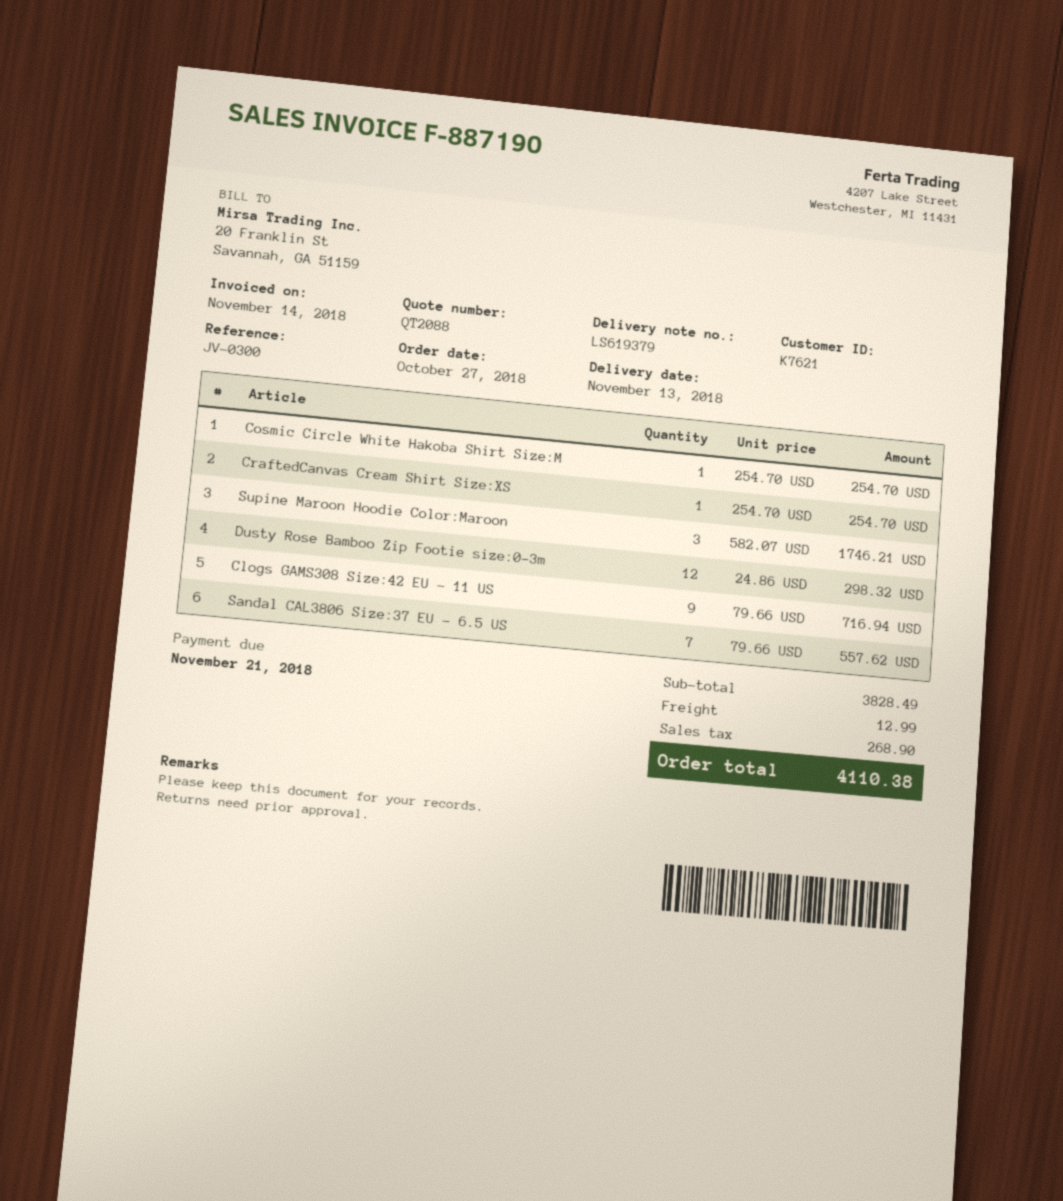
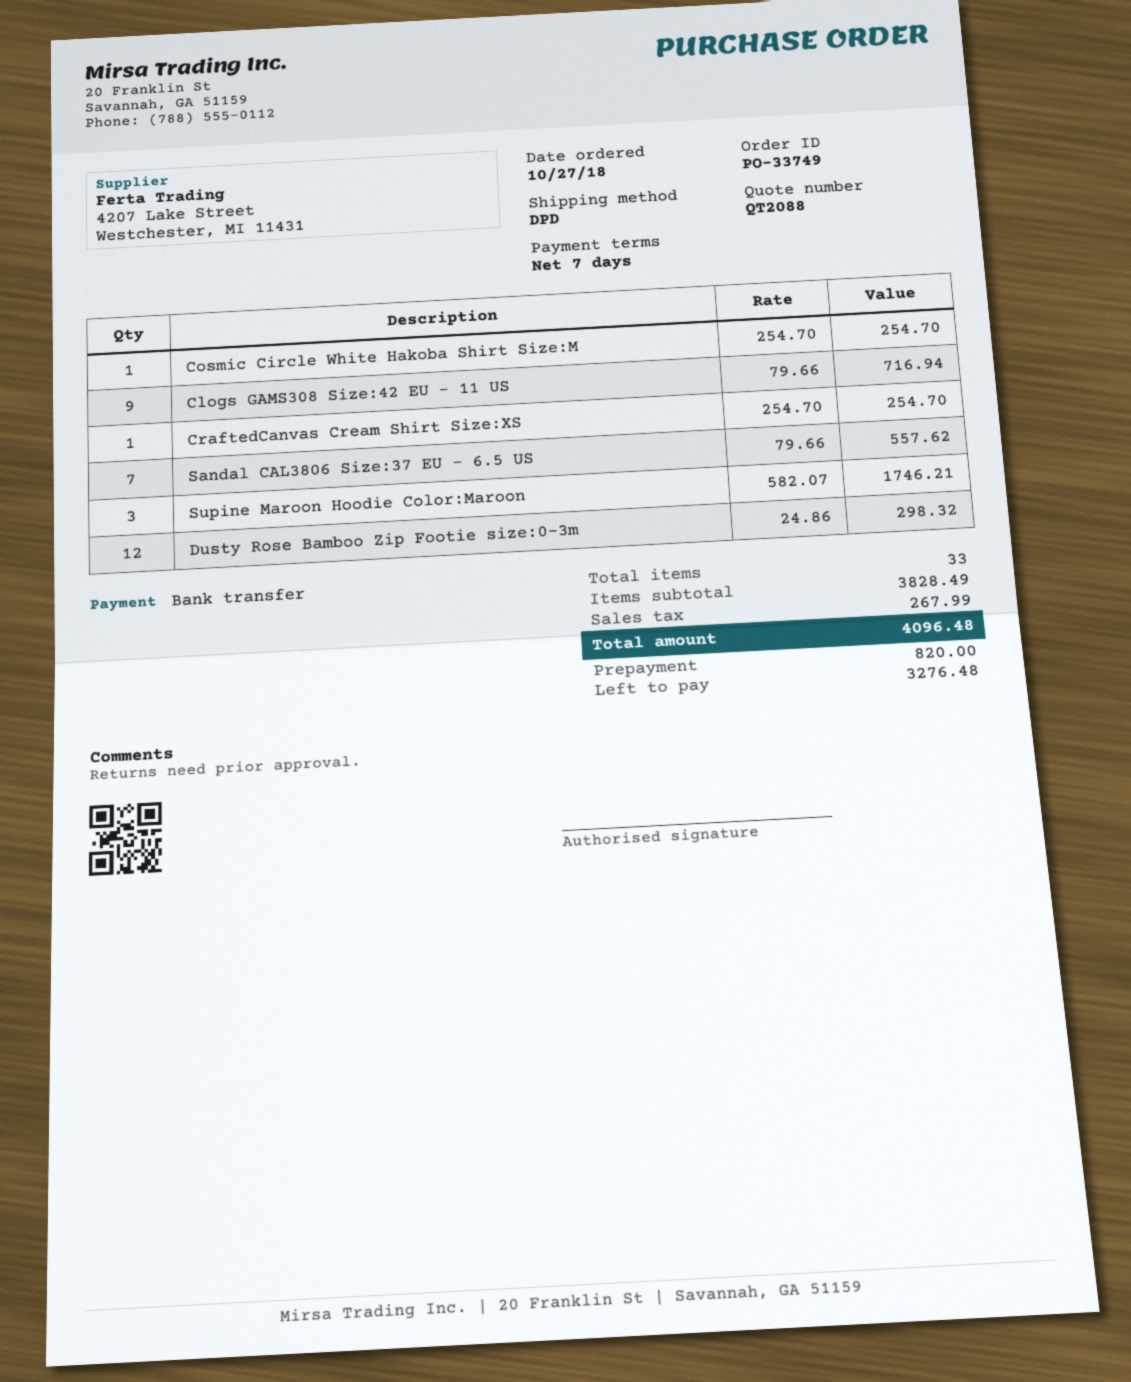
shipping: 12.99 -> none
tax: 268.90 -> 267.99
total: 4110.38 -> 4096.48

